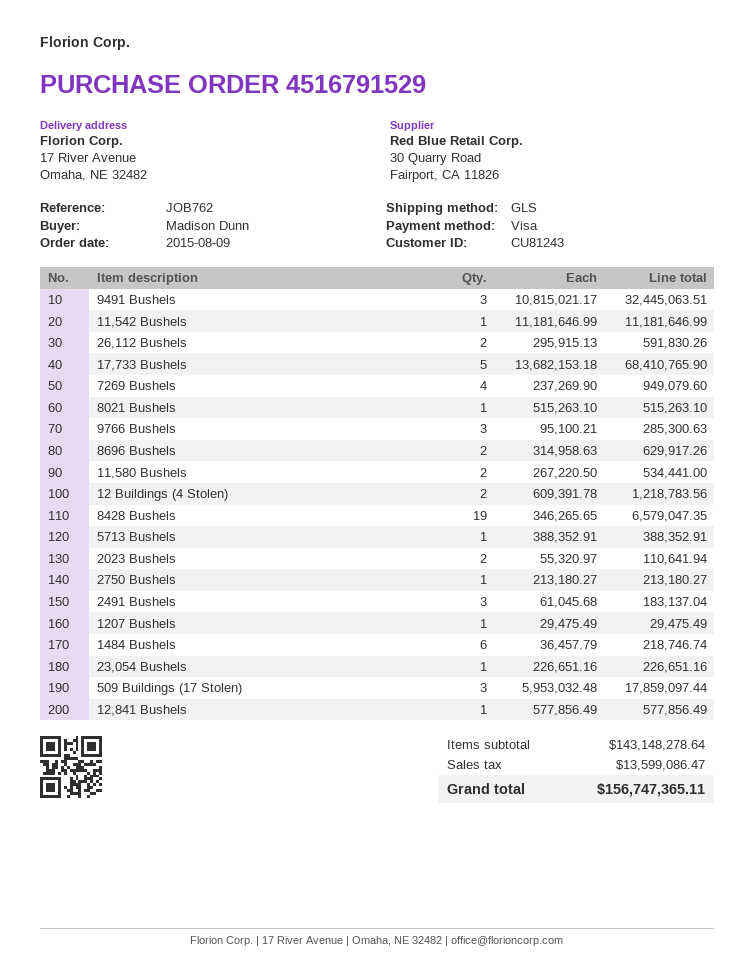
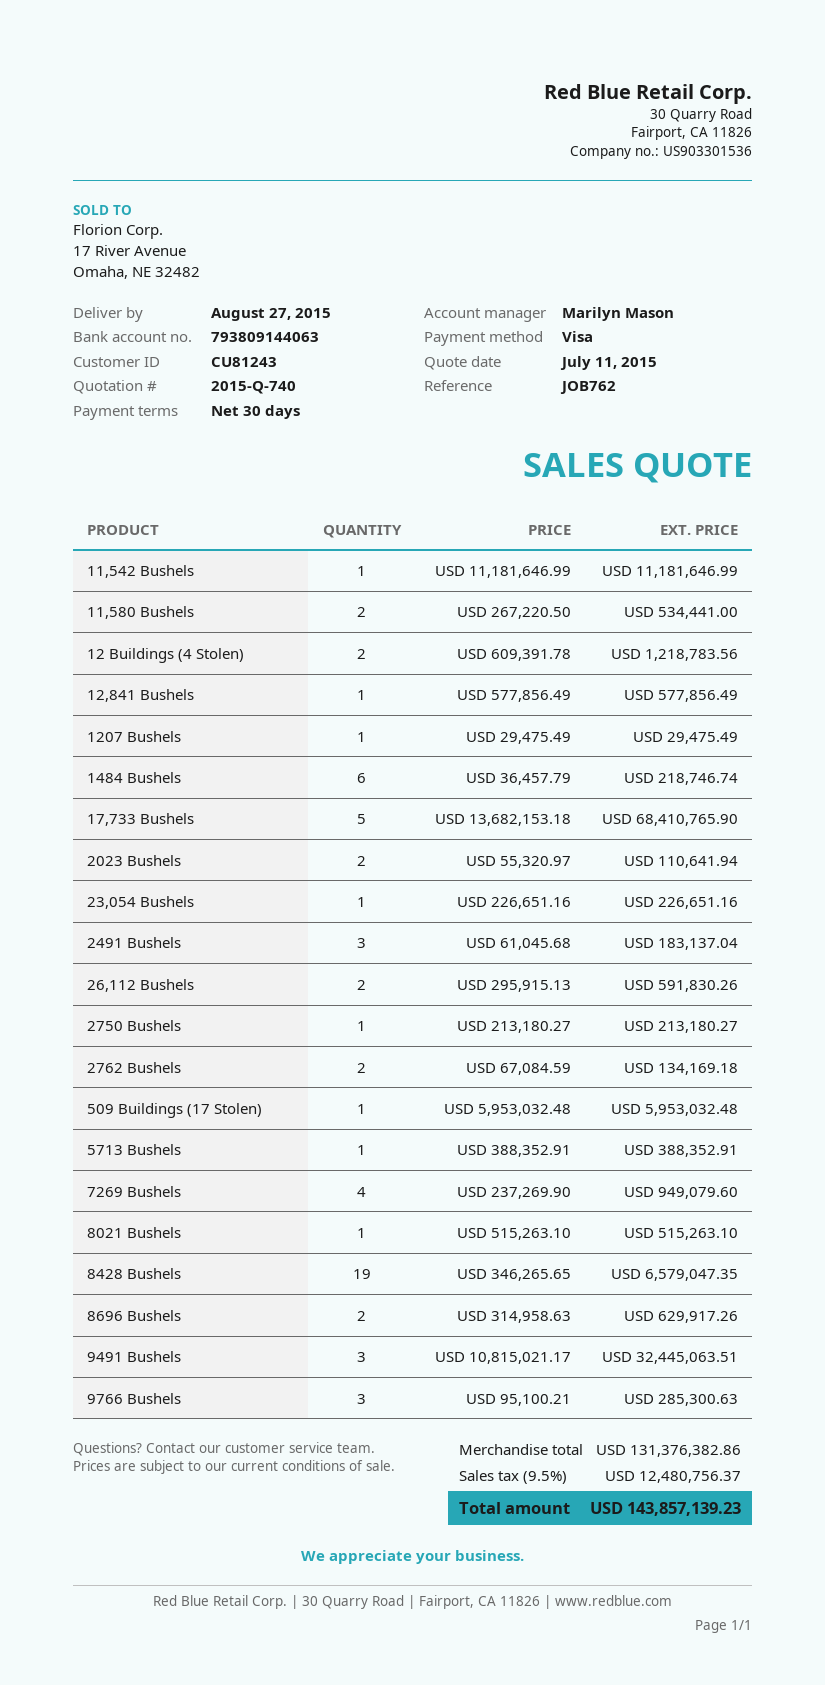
509 Buildings (17 Stolen): 3 x 5953032.48 = 17859097.44 -> 1 x 5953032.48 = 5953032.48
2762 Bushels: none -> 2 x 67084.59 = 134169.18
subtotal: 143148278.64 -> 131376382.86
tax: 13599086.47 -> 12480756.37
total: 156747365.11 -> 143857139.23

